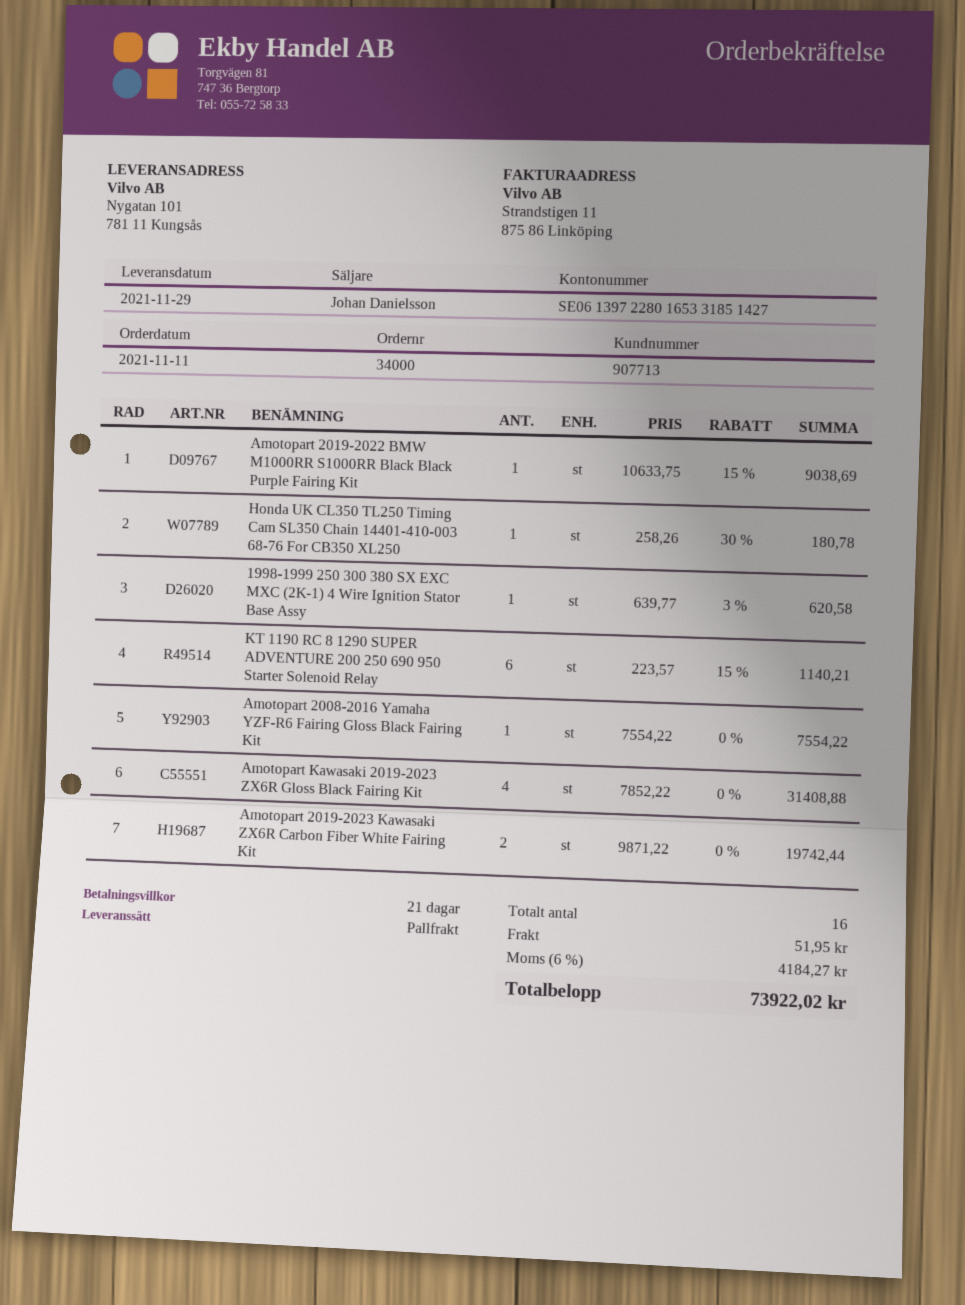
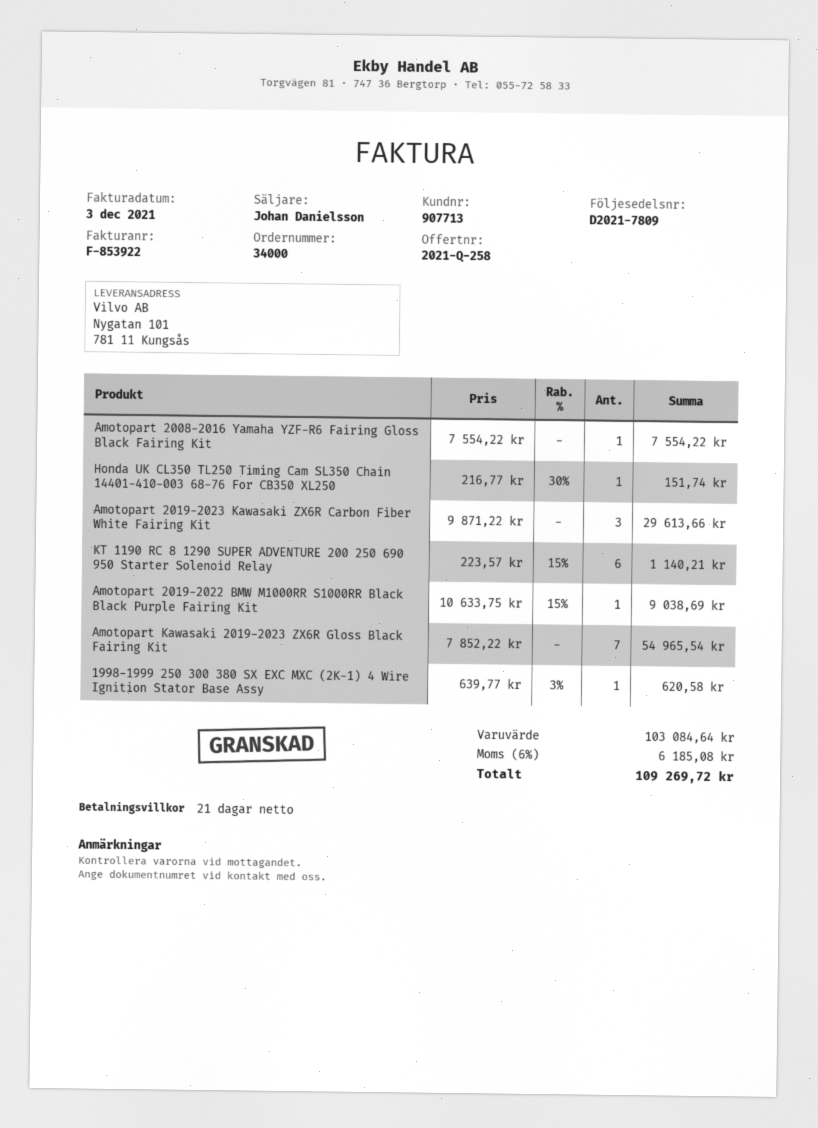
Honda UK CL350 TL250 Timing Cam SL350 Chain 14401-410-003 68-76 For CB350 XL250: 1 x 258.26 - 30% = 180.78 -> 1 x 216.77 - 30% = 151.74
Amotopart Kawasaki 2019-2023 ZX6R Gloss Black Fairing Kit: 4 x 7852.22 = 31408.88 -> 7 x 7852.22 = 54965.54
Amotopart 2019-2023 Kawasaki ZX6R Carbon Fiber White Fairing Kit: 2 x 9871.22 = 19742.44 -> 3 x 9871.22 = 29613.66
shipping: 51.95 -> none
tax: 6% = 4184.27 -> 6% = 6185.08
total: 73922.02 -> 109269.72

